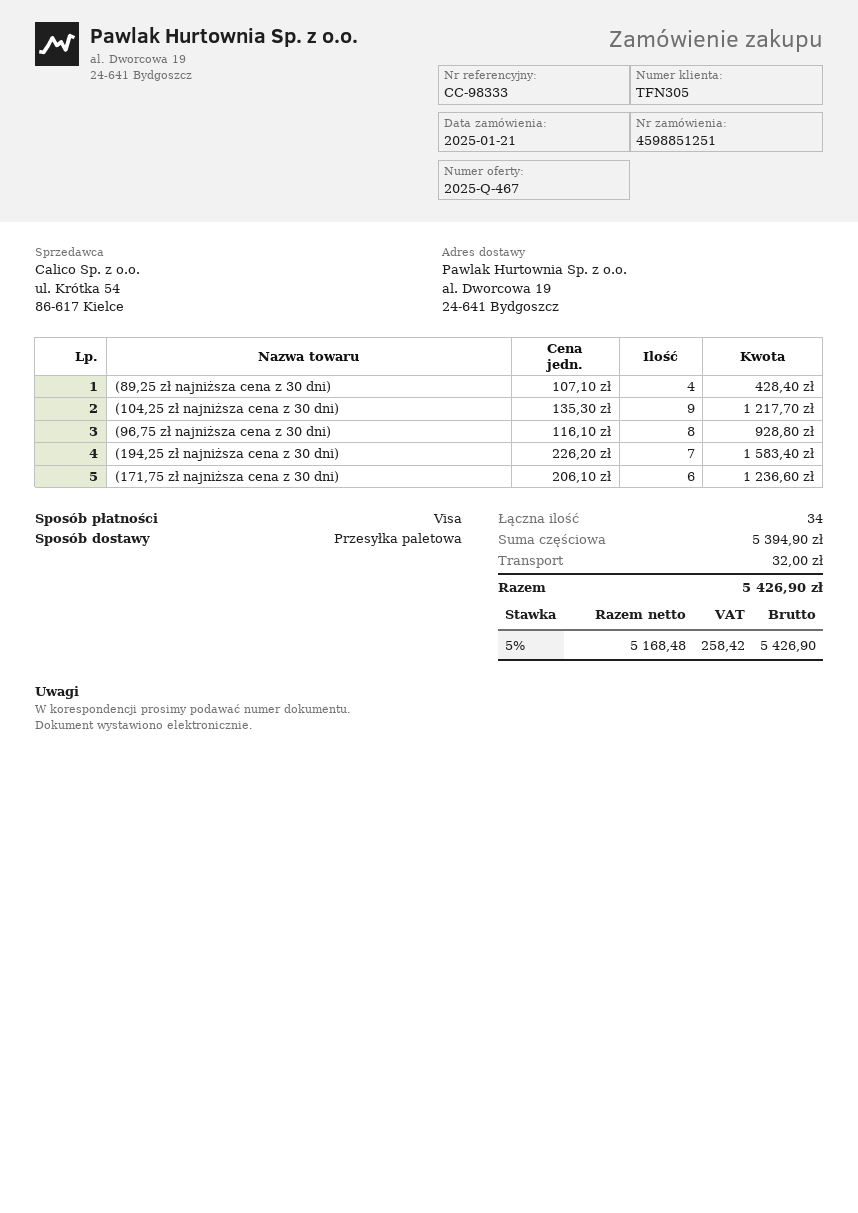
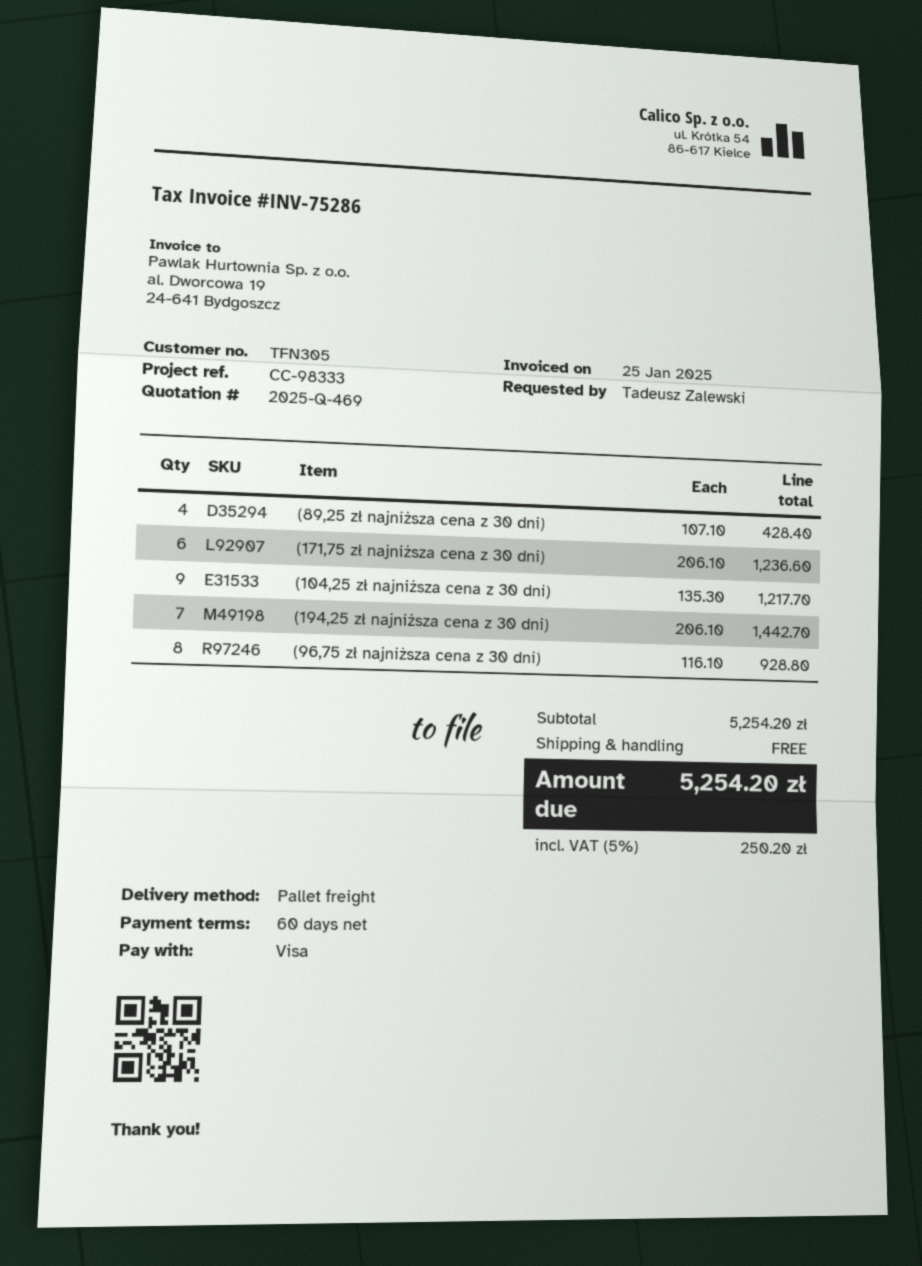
quote number: 2025-Q-467 -> 2025-Q-469
(194,25 zł najniższa cena z 30 dni): 7 x 226.20 = 1583.40 -> 7 x 206.10 = 1442.70
subtotal: 5394.90 -> 5254.20
shipping: 32.00 -> 0.00
tax: 5% = 258.42 -> 5% = 250.20
total: 5426.90 -> 5254.20

